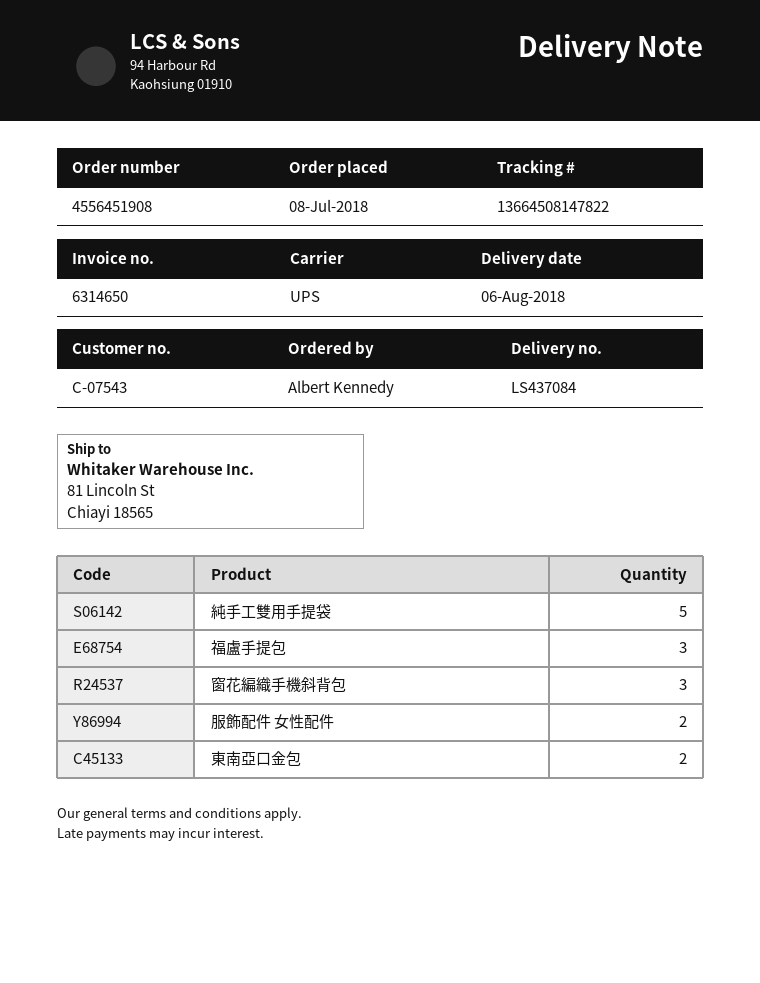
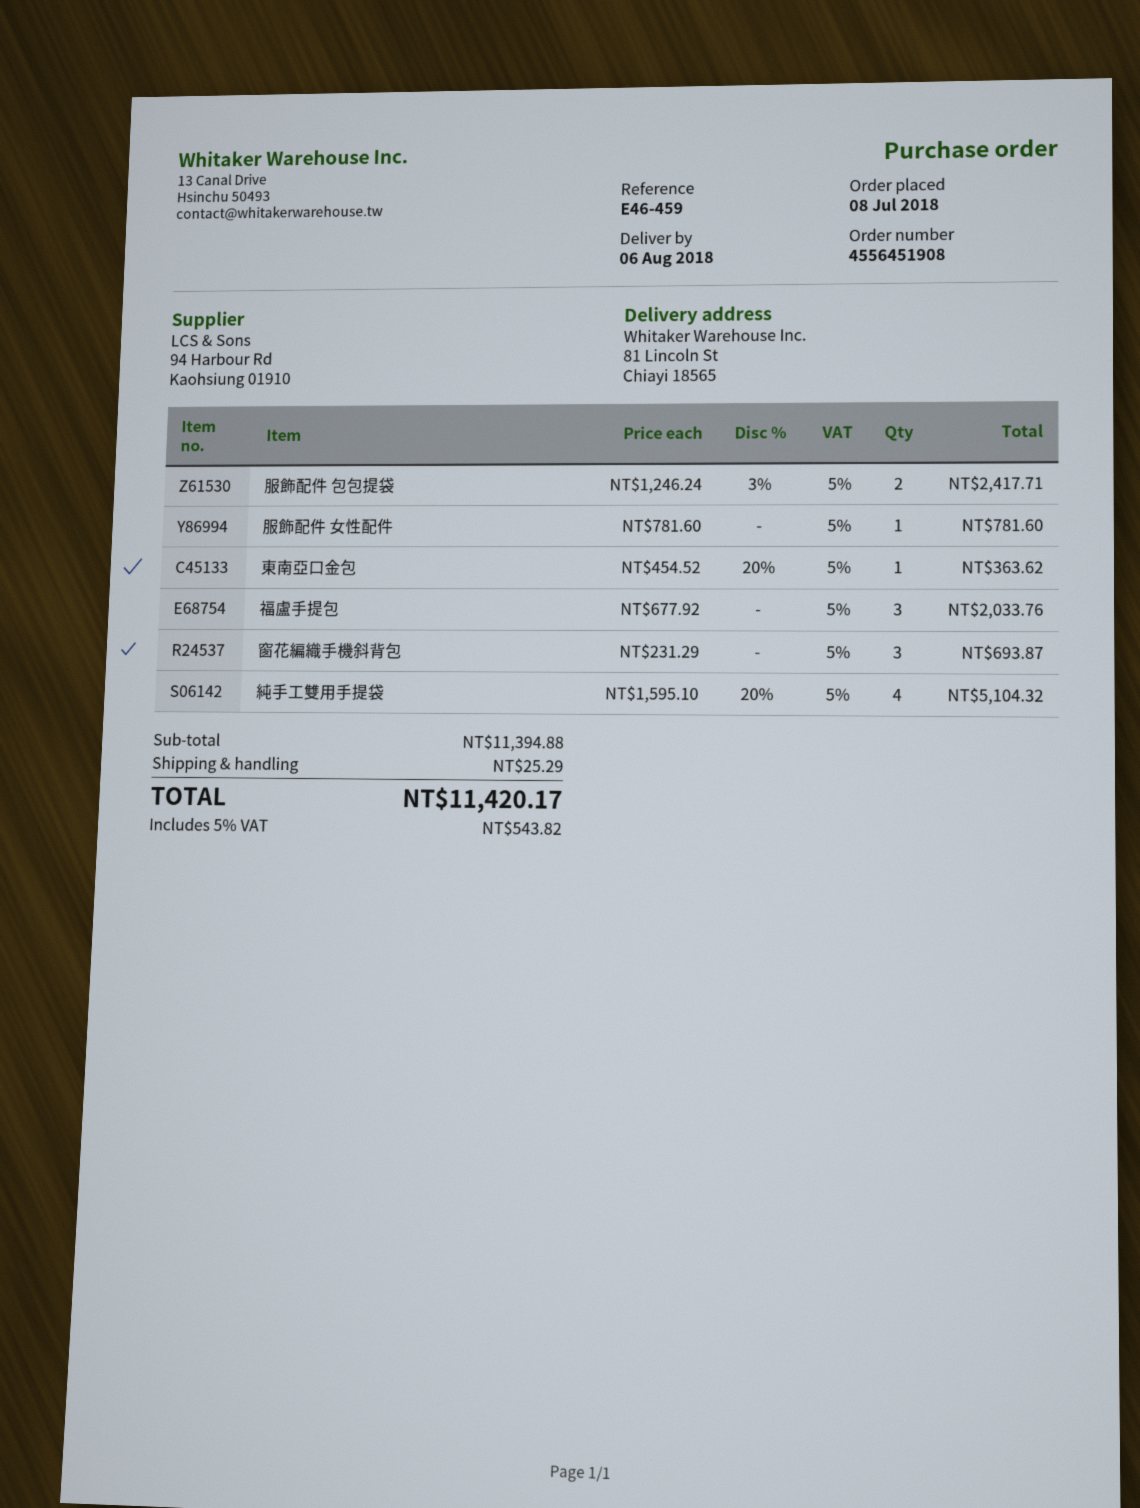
純手工雙用手提袋: 5 -> 4
服飾配件 女性配件: 2 -> 1
東南亞口金包: 2 -> 1
服飾配件 包包提袋: none -> 2

